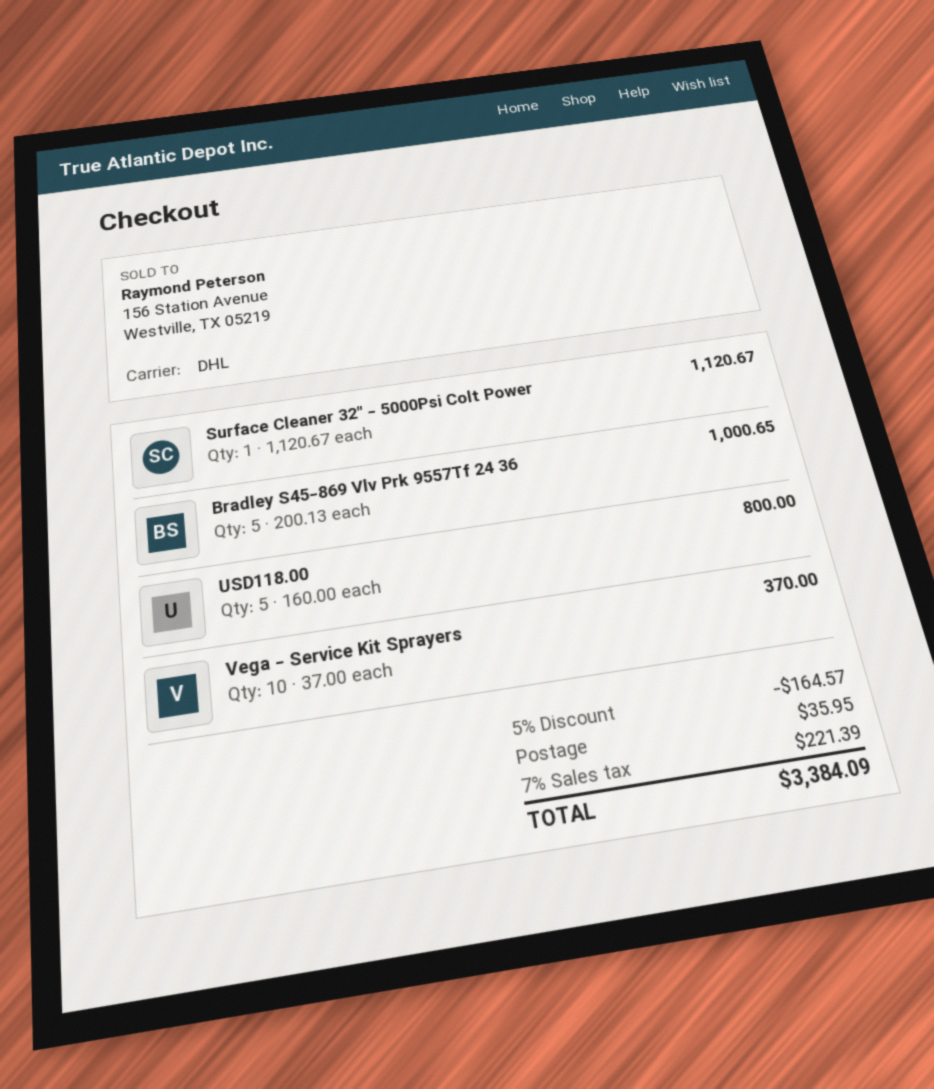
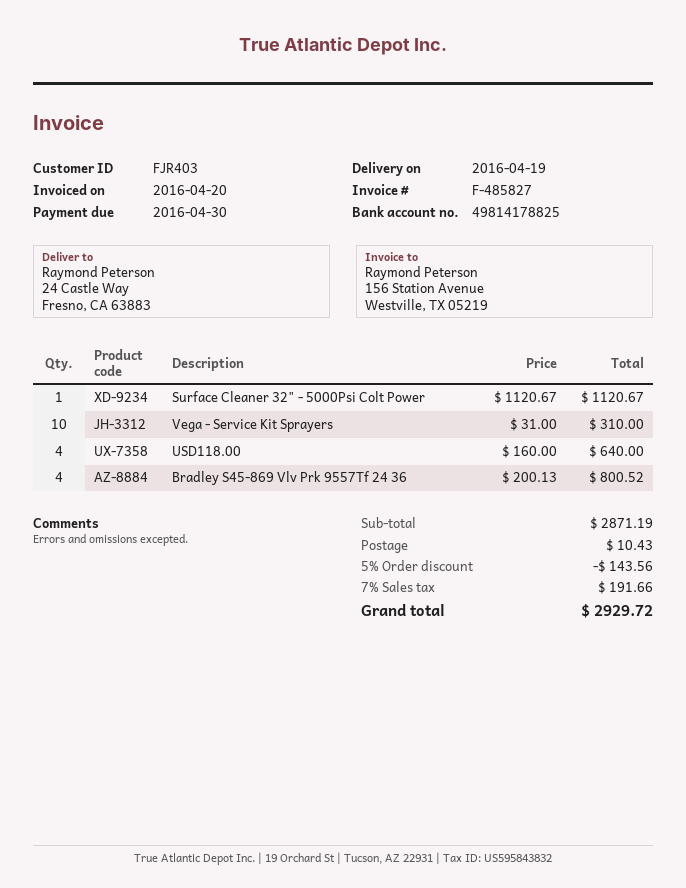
Bradley S45-869 Vlv Prk 9557Tf 24 36: 5 x 200.13 = 1000.65 -> 4 x 200.13 = 800.52
USD118.00: 5 x 160.00 = 800.00 -> 4 x 160.00 = 640.00
Vega - Service Kit Sprayers: 10 x 37.00 = 370.00 -> 10 x 31.00 = 310.00
discount: 5% = 164.57 -> 5% = 143.56
shipping: 35.95 -> 10.43
tax: 7% = 221.39 -> 7% = 191.66
total: 3384.09 -> 2929.72

